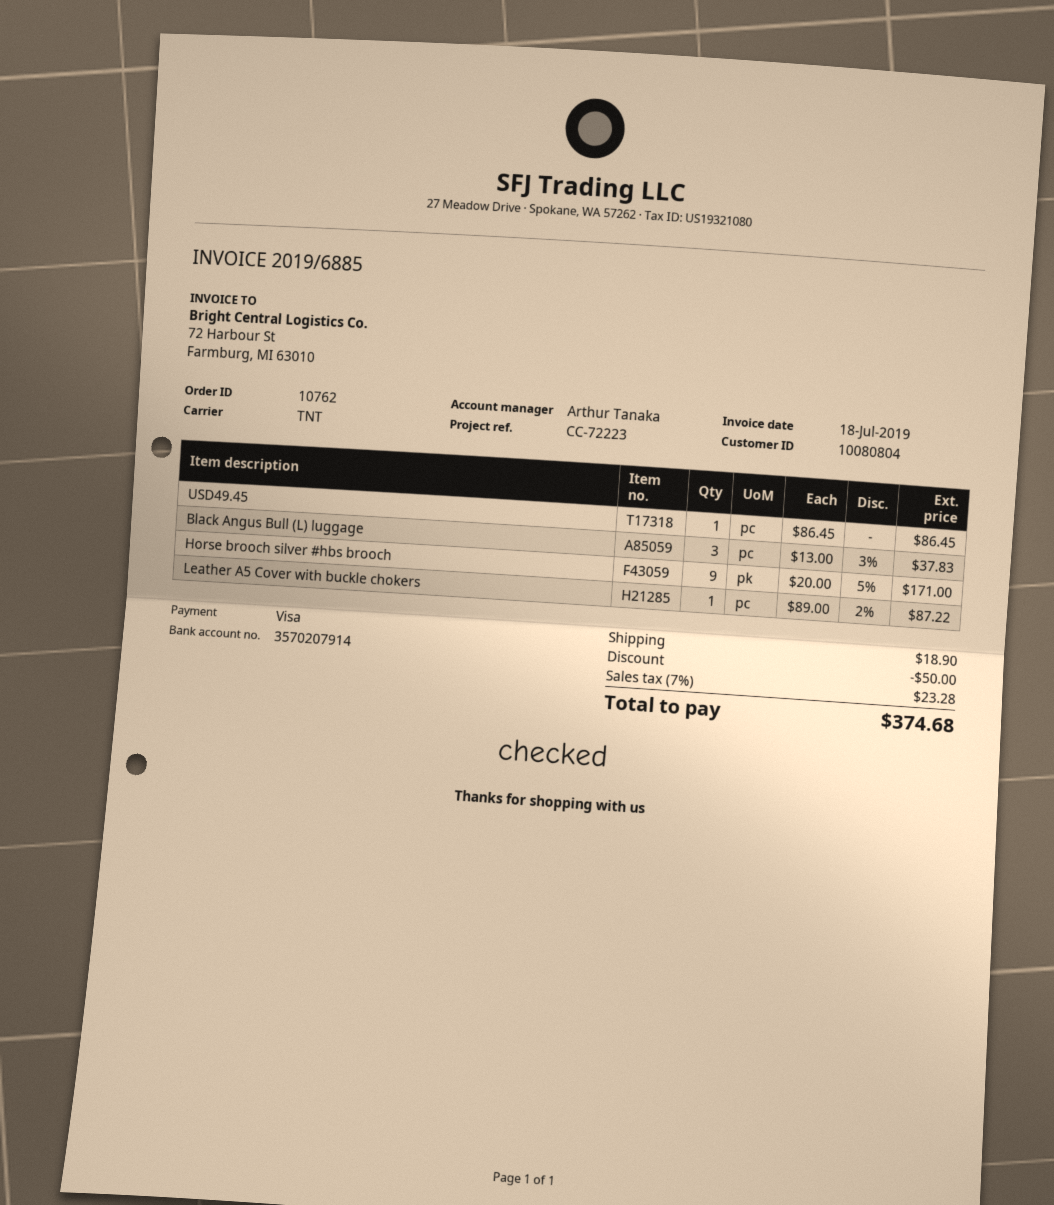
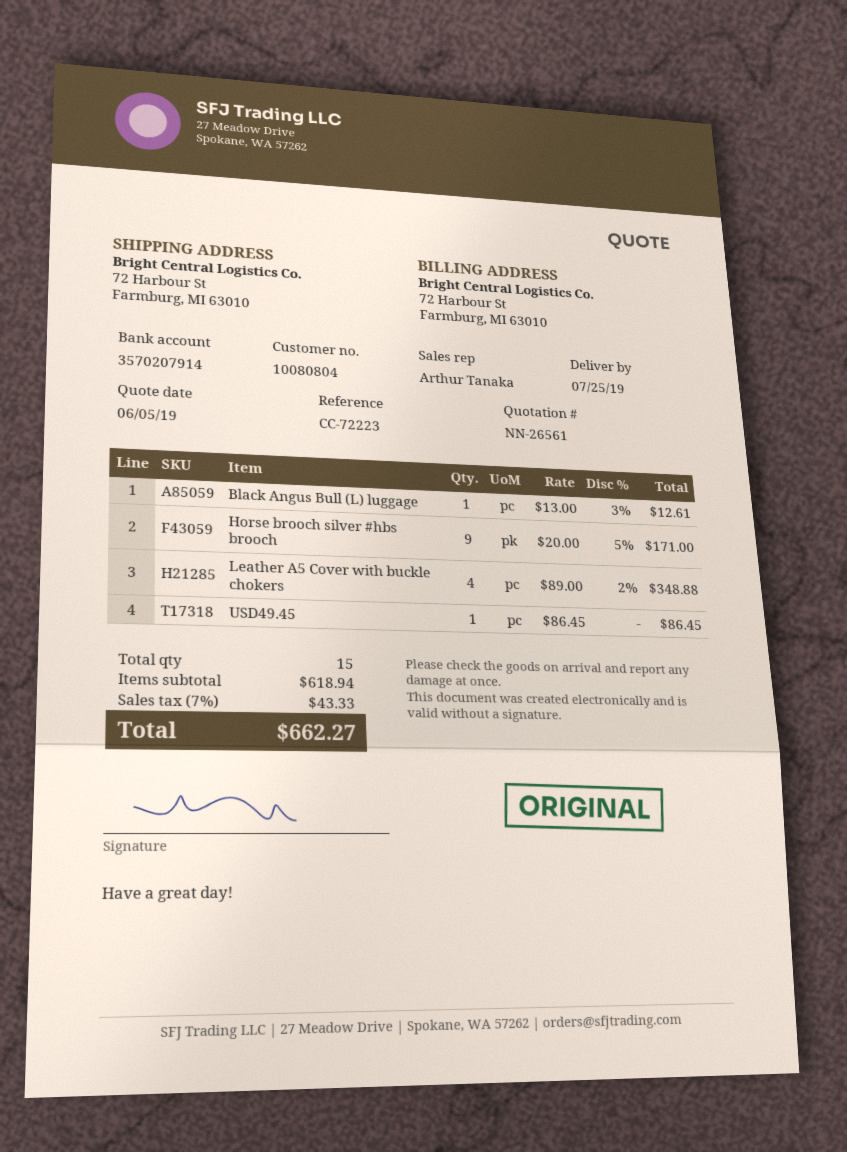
Black Angus Bull (L) luggage: 3 x 13.00 - 3% = 37.83 -> 1 x 13.00 - 3% = 12.61
Leather A5 Cover with buckle chokers: 1 x 89.00 - 2% = 87.22 -> 4 x 89.00 - 2% = 348.88
discount: 50.00 -> none
shipping: 18.90 -> none
tax: 7% = 23.28 -> 7% = 43.33
total: 374.68 -> 662.27

